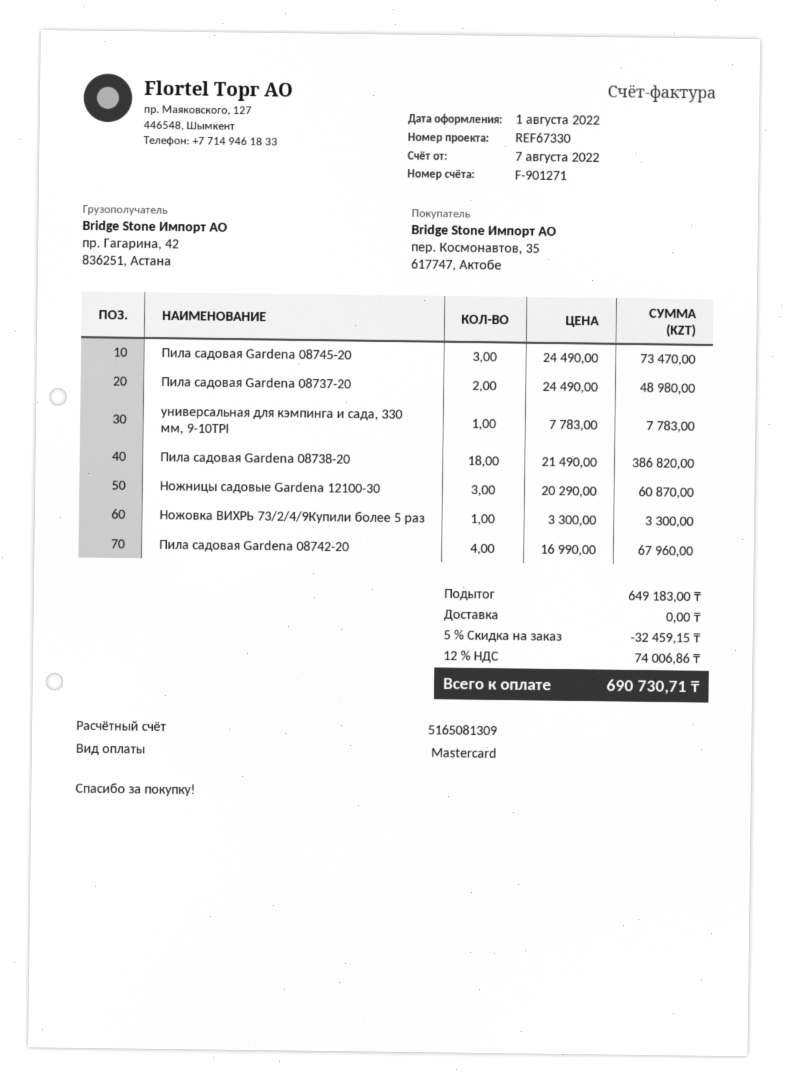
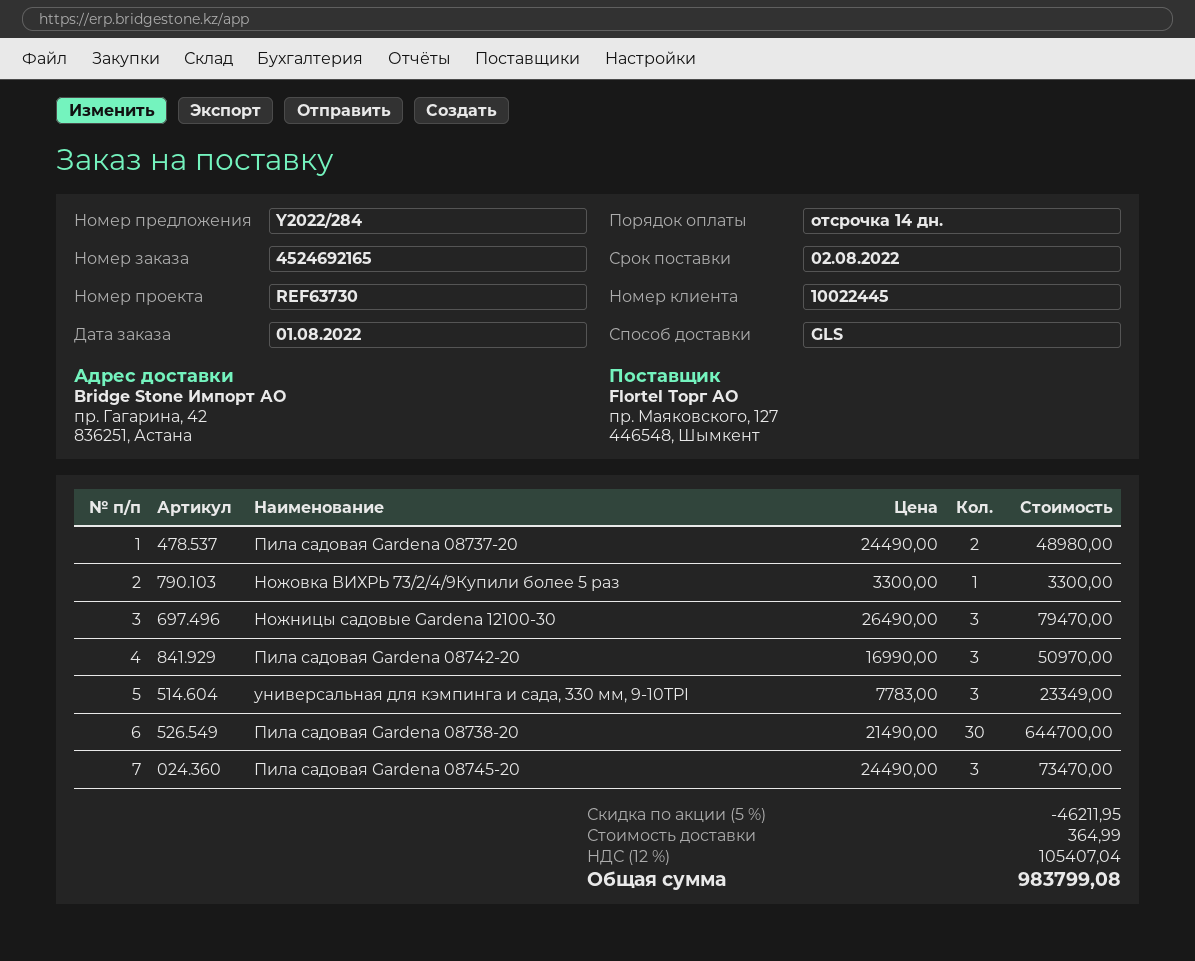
reference: REF67330 -> REF63730
универсальная для кэмпинга и сада, 330 мм, 9-10TPI: 1 x 7783.00 = 7783.00 -> 3 x 7783.00 = 23349.00
Пила садовая Gardena 08738-20: 18 x 21490.00 = 386820.00 -> 30 x 21490.00 = 644700.00
Ножницы садовые Gardena 12100-30: 3 x 20290.00 = 60870.00 -> 3 x 26490.00 = 79470.00
Пила садовая Gardena 08742-20: 4 x 16990.00 = 67960.00 -> 3 x 16990.00 = 50970.00
discount: 5% = 32459.15 -> 5% = 46211.95
shipping: 0.00 -> 364.99
tax: 12% = 74006.86 -> 12% = 105407.04
total: 690730.71 -> 983799.08

